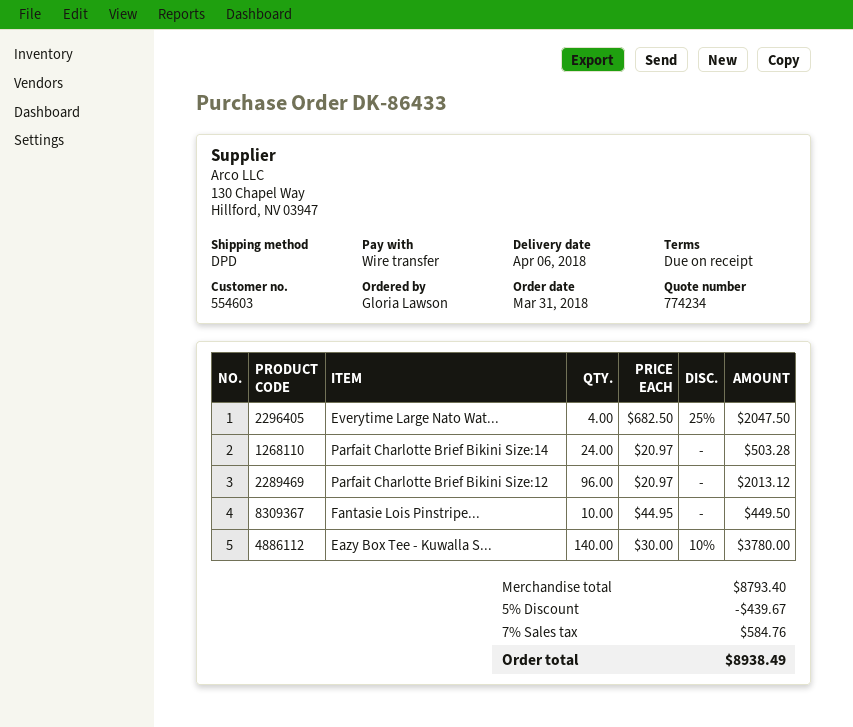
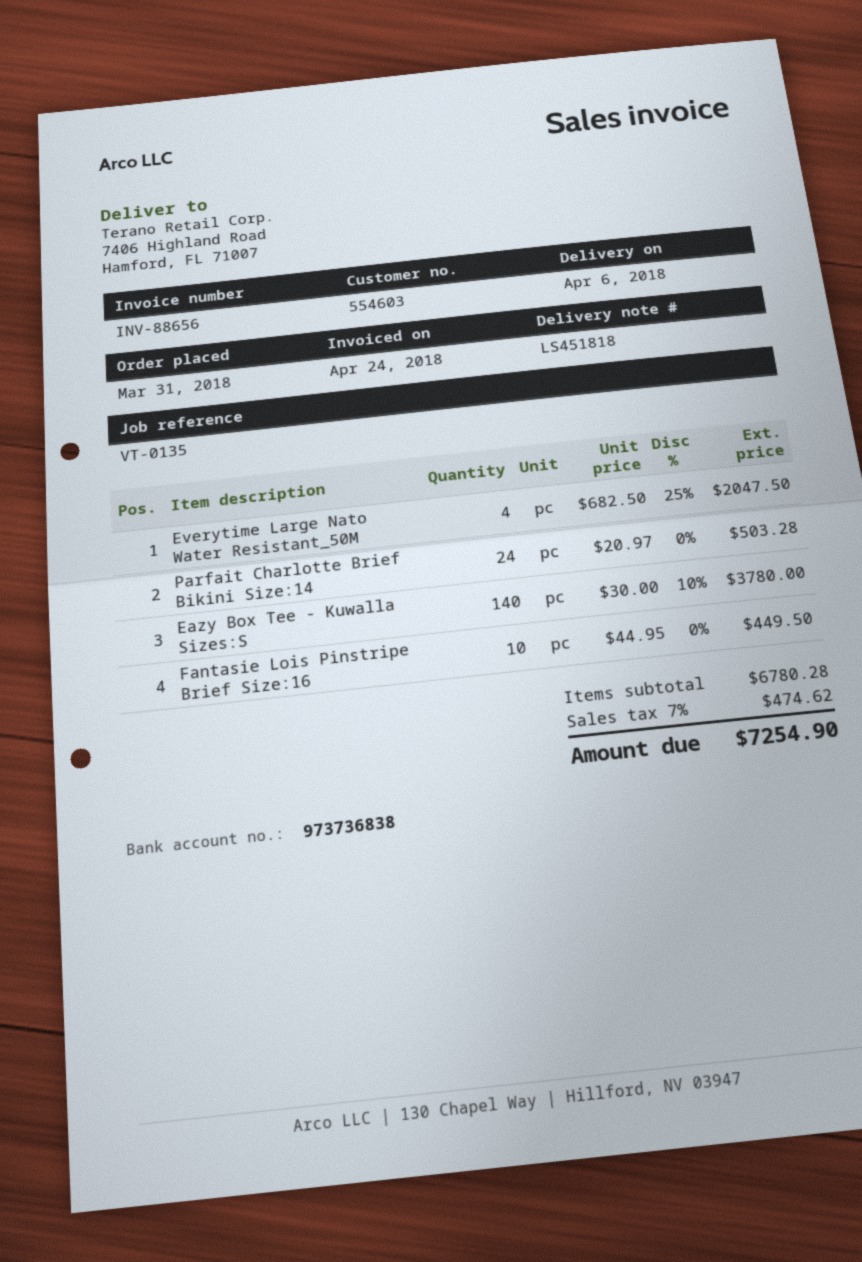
Parfait Charlotte Brief Bikini Size:12: 96 x 20.97 = 2013.12 -> none
subtotal: 8793.40 -> 6780.28
discount: 5% = 439.67 -> none
tax: 7% = 584.76 -> 7% = 474.62
total: 8938.49 -> 7254.90

